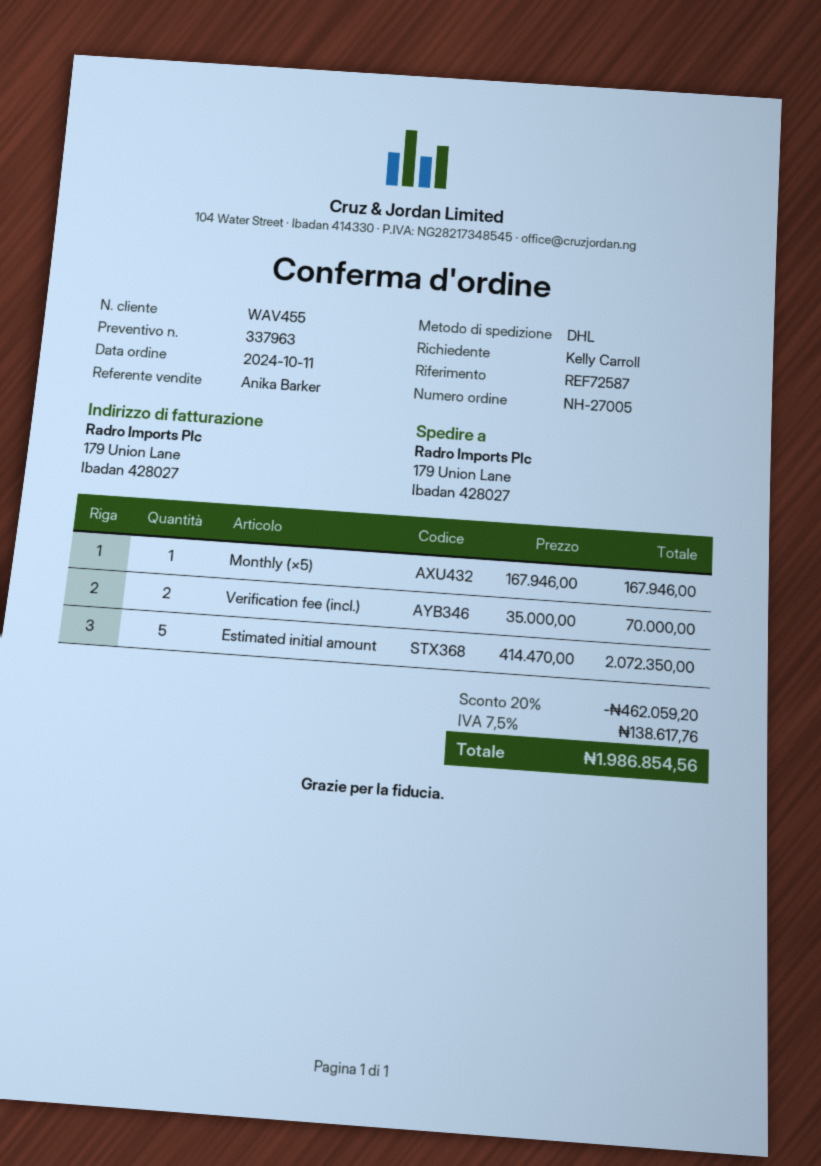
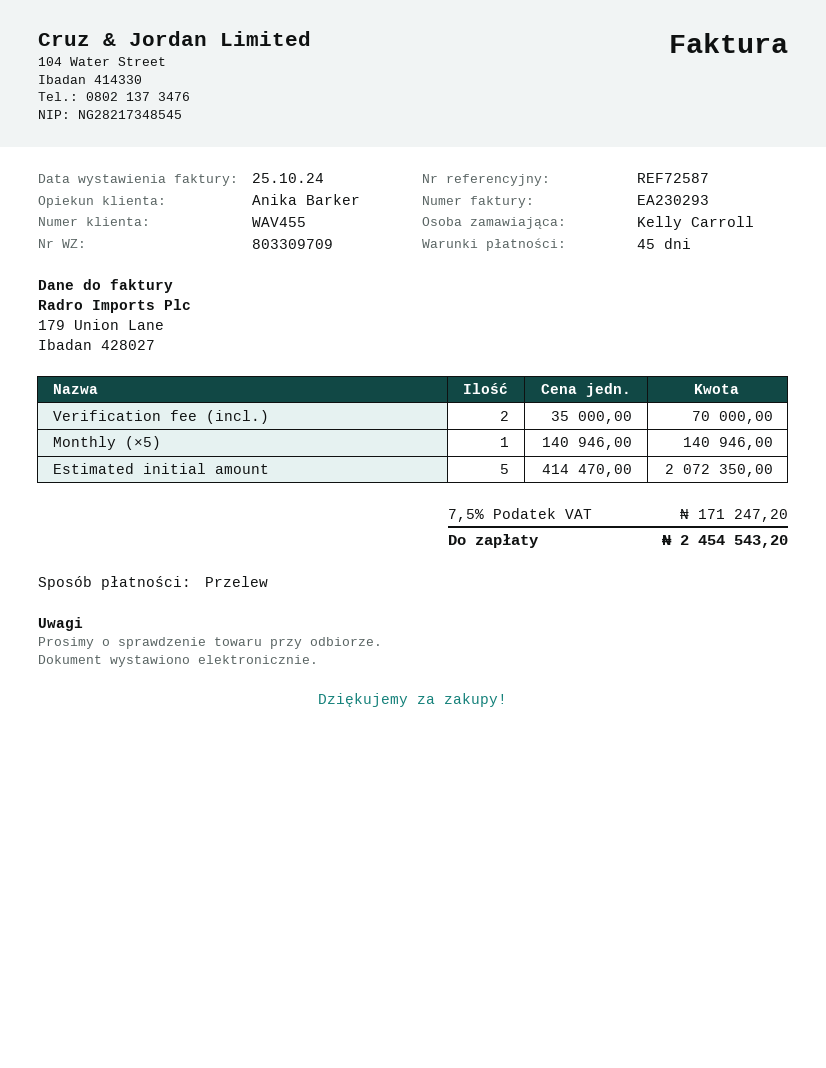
Monthly (×5): 1 x 167946.00 = 167946.00 -> 1 x 140946.00 = 140946.00
discount: 20% = 462059.20 -> none
tax: 7.5% = 138617.76 -> 7.5% = 171247.20
total: 1986854.56 -> 2454543.20

